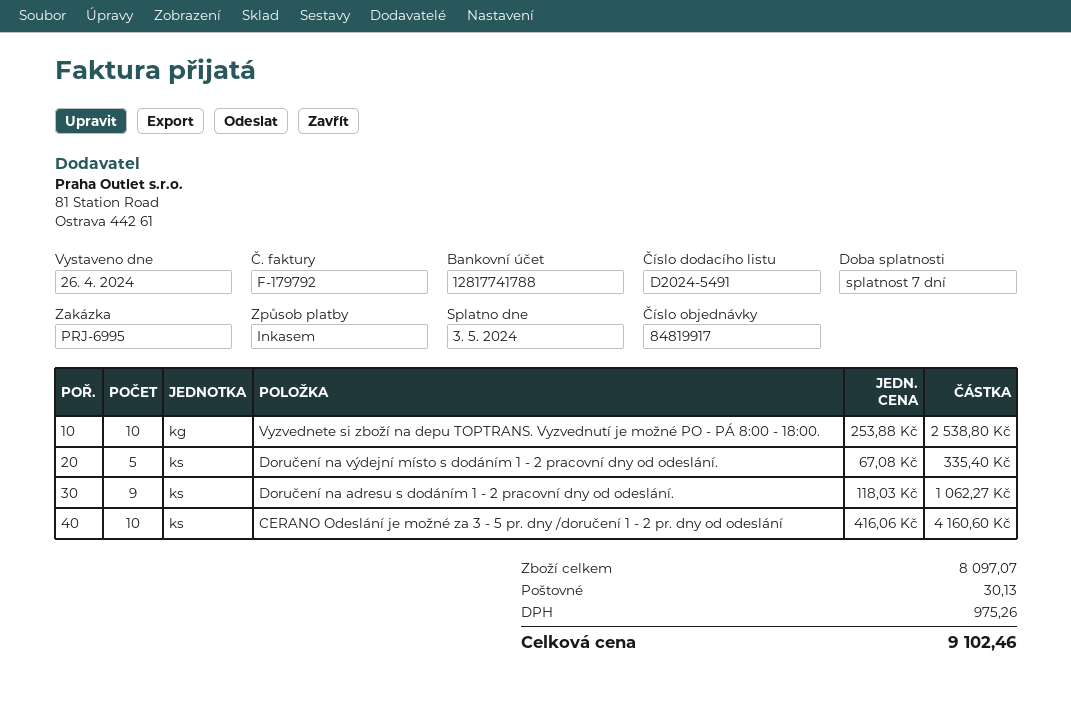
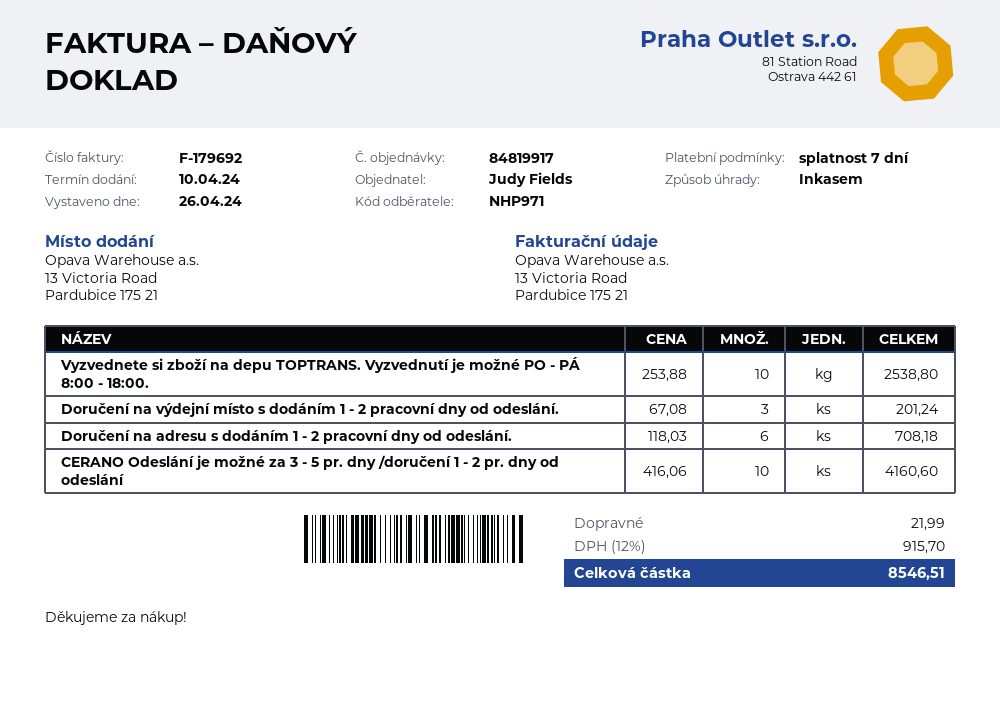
invoice number: F-179792 -> F-179692
Doručení na výdejní místo s dodáním 1 - 2 pracovní dny od odeslání.: 5 x 67.08 = 335.40 -> 3 x 67.08 = 201.24
Doručení na adresu s dodáním 1 - 2 pracovní dny od odeslání.: 9 x 118.03 = 1062.27 -> 6 x 118.03 = 708.18
shipping: 30.13 -> 21.99
tax: 975.26 -> 915.70
total: 9102.46 -> 8546.51

